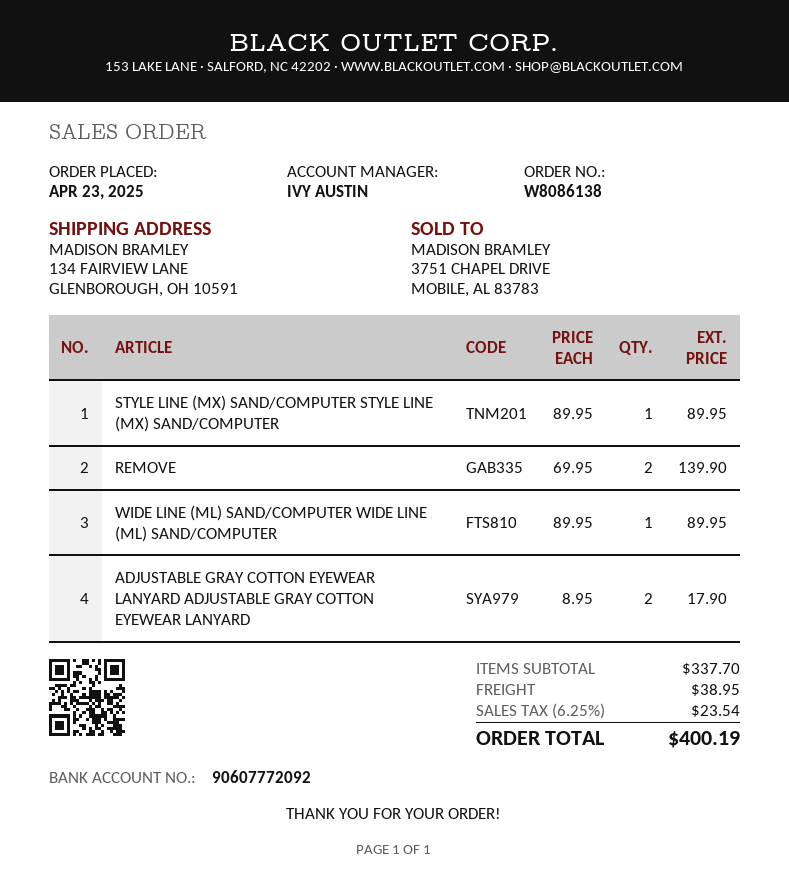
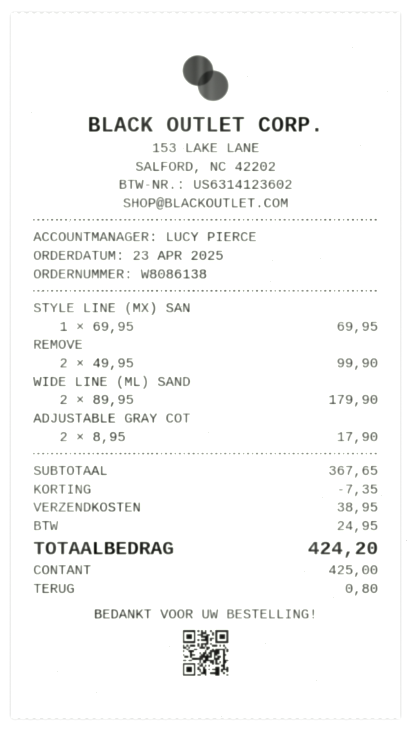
sales rep: IVY AUSTIN -> LUCY PIERCE
STYLE LINE (MX) SAND/COMPUTER STYLE LINE (MX) SAND/COMPUTER: 1 x 89.95 = 89.95 -> 1 x 69.95 = 69.95
REMOVE: 2 x 69.95 = 139.90 -> 2 x 49.95 = 99.90
WIDE LINE (ML) SAND/COMPUTER WIDE LINE (ML) SAND/COMPUTER: 1 x 89.95 = 89.95 -> 2 x 89.95 = 179.90
subtotal: 337.70 -> 367.65
discount: none -> 7.35
tax: 23.54 -> 24.95
total: 400.19 -> 424.20

